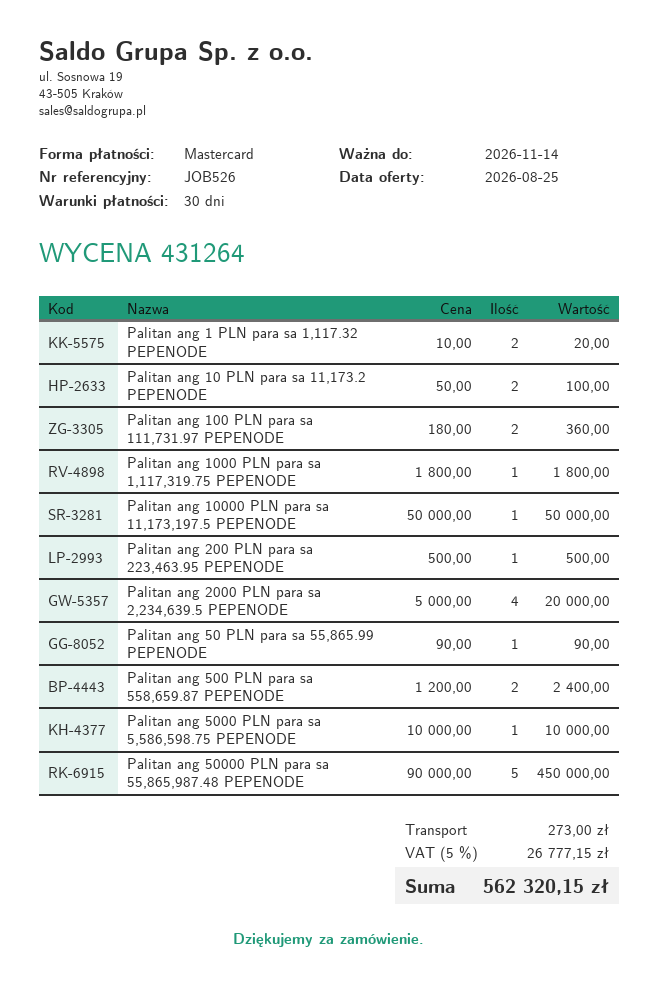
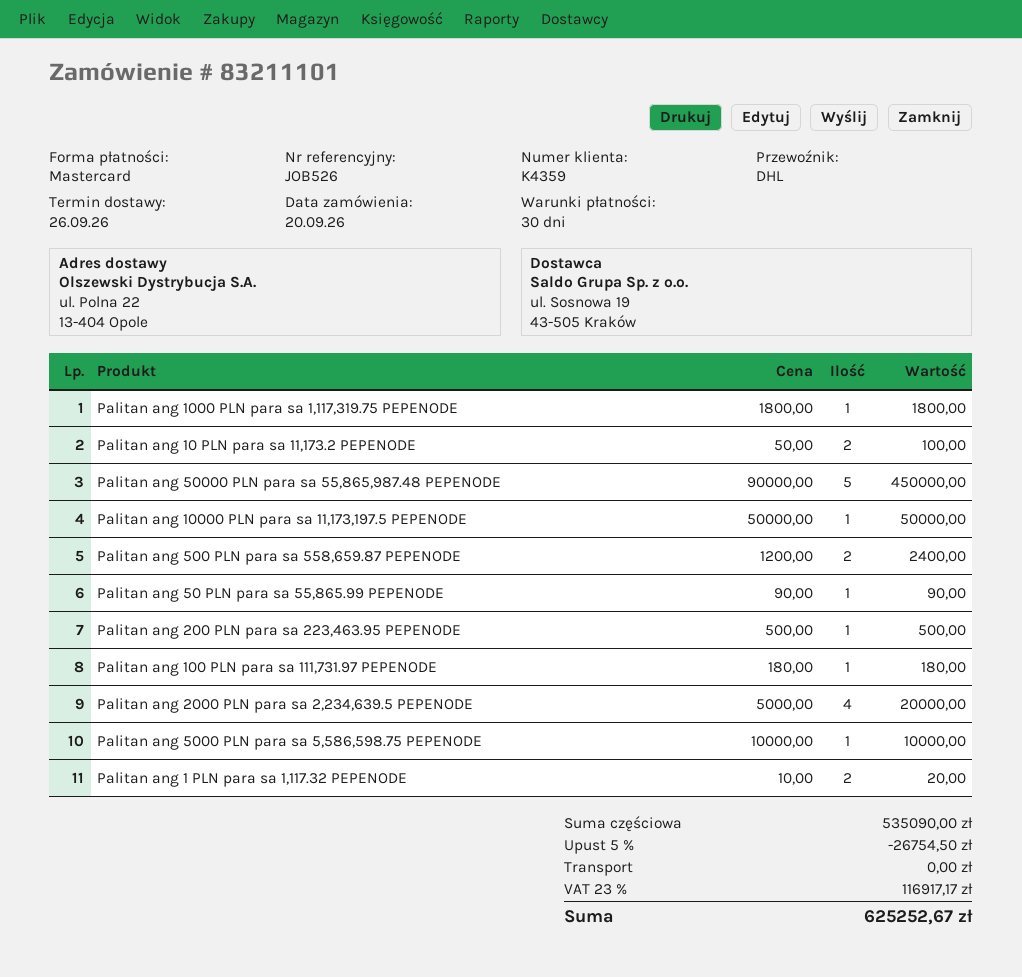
Palitan ang 100 PLN para sa 111,731.97 PEPENODE: 2 x 180.00 = 360.00 -> 1 x 180.00 = 180.00
discount: none -> 5% = 26754.50
shipping: 273.00 -> 0.00
tax: 5% = 26777.15 -> 23% = 116917.17
total: 562320.15 -> 625252.67

